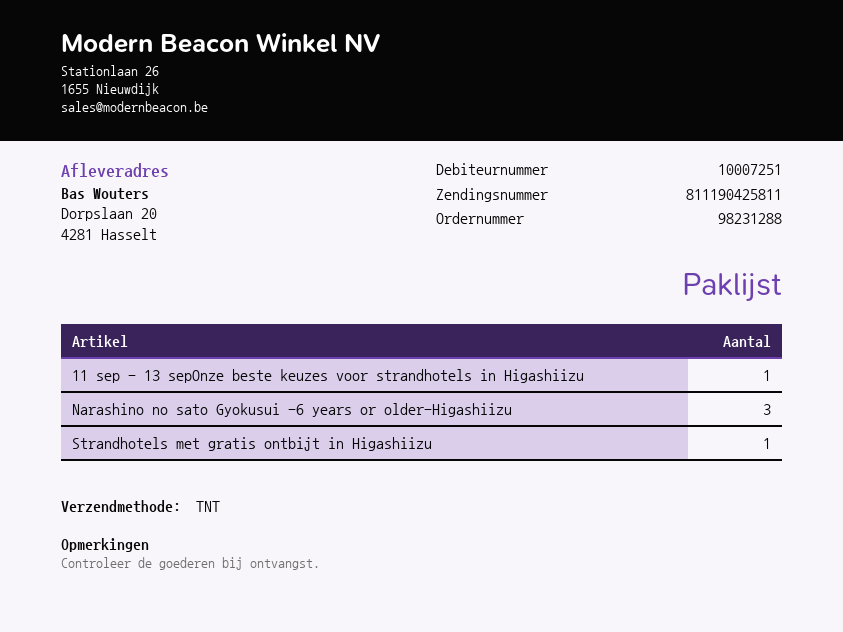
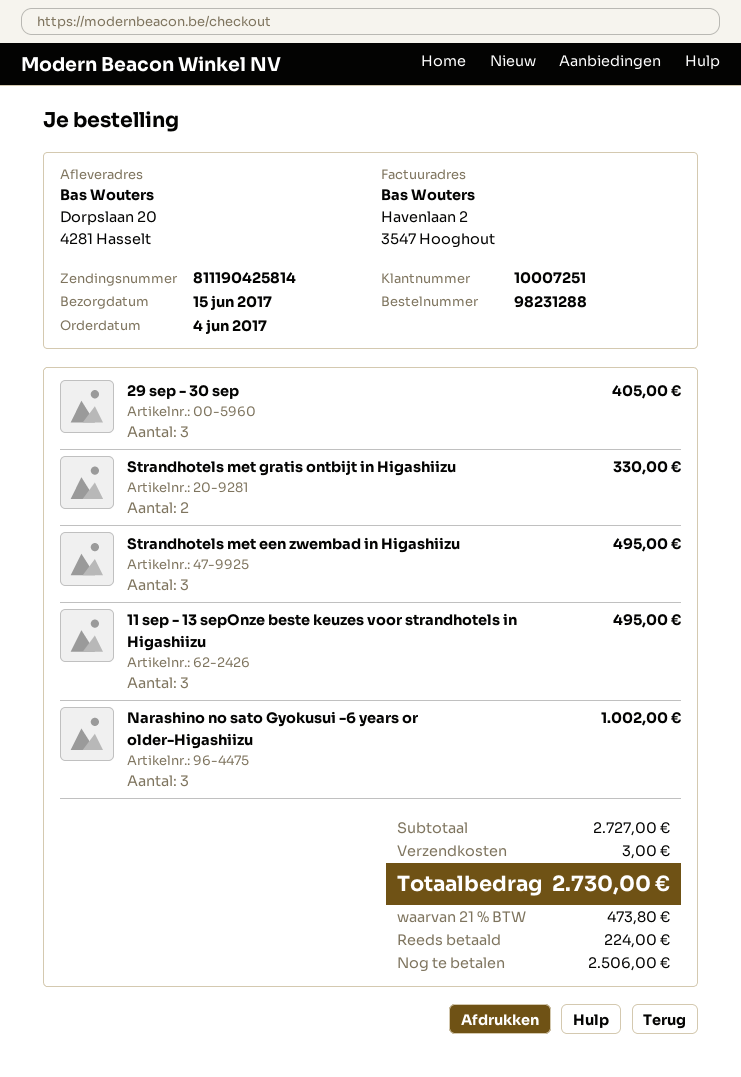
tracking number: 811190425811 -> 811190425814
11 sep - 13 sepOnze beste keuzes voor strandhotels in Higashiizu: 1 -> 3
Strandhotels met gratis ontbijt in Higashiizu: 1 -> 2
29 sep - 30 sep: none -> 3
Strandhotels met een zwembad in Higashiizu: none -> 3

